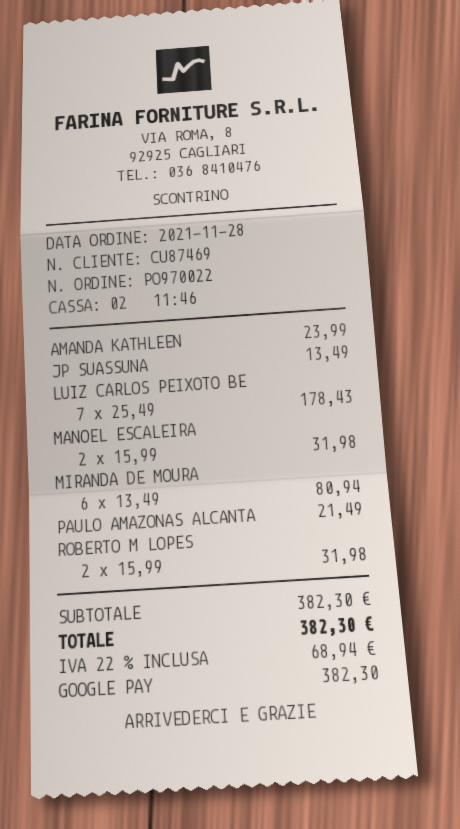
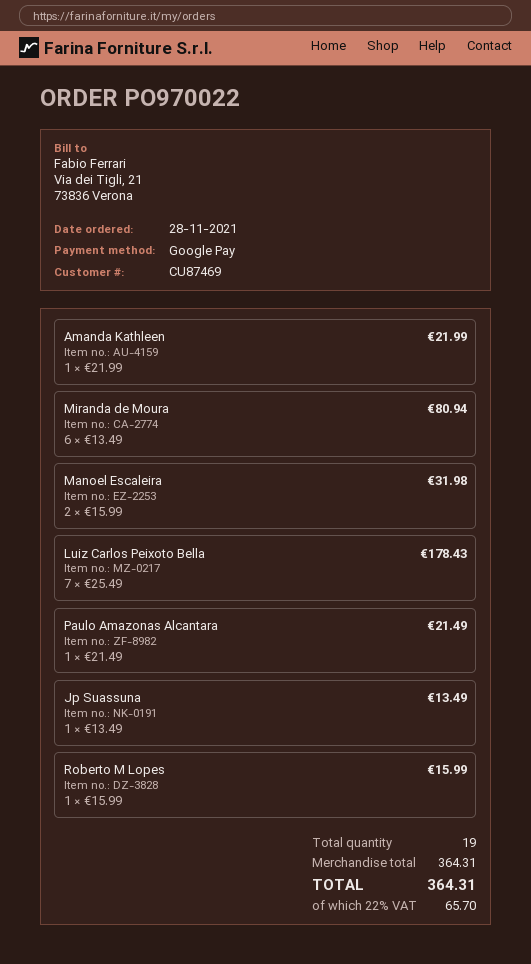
AMANDA KATHLEEN: 1 x 23.99 = 23.99 -> 1 x 21.99 = 21.99
ROBERTO M LOPES: 2 x 15.99 = 31.98 -> 1 x 15.99 = 15.99
subtotal: 382.30 -> 364.31
tax: 22% = 68.94 -> 22% = 65.70
total: 382.30 -> 364.31

